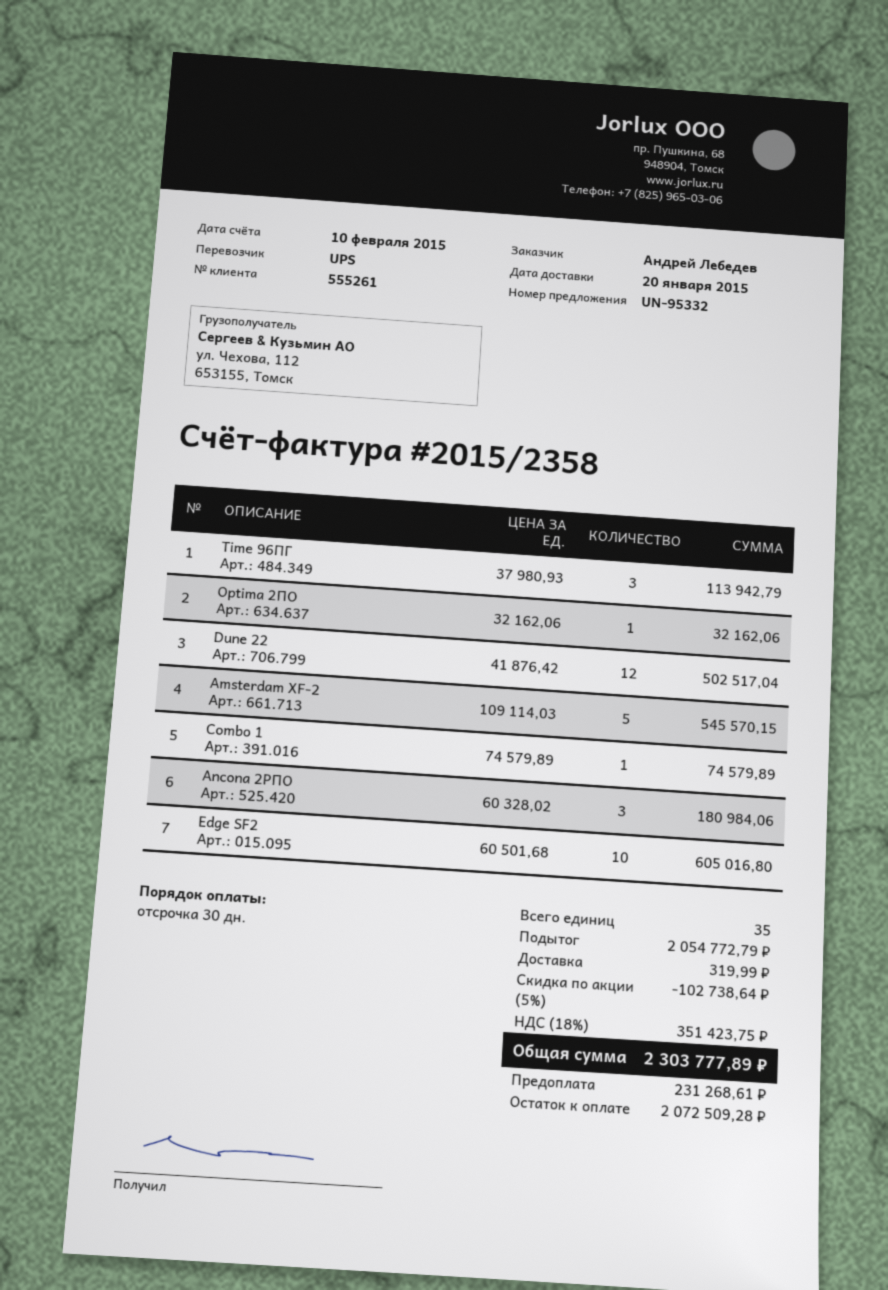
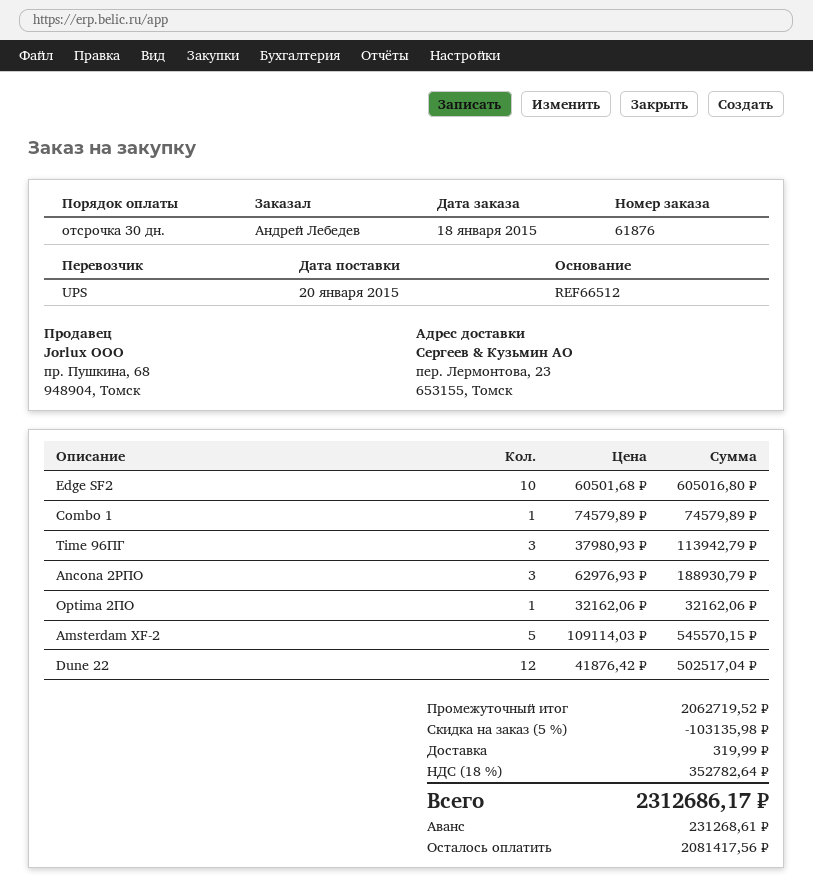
ship to: ул. Чехова, 112, 653155, Томск -> пер. Лермонтова, 23, 653155, Томск
Ancona 2РПО: 3 x 60328.02 = 180984.06 -> 3 x 62976.93 = 188930.79
subtotal: 2054772.79 -> 2062719.52
discount: 5% = 102738.64 -> 5% = 103135.98
tax: 18% = 351423.75 -> 18% = 352782.64
total: 2303777.89 -> 2312686.17
balance: 2072509.28 -> 2081417.56

